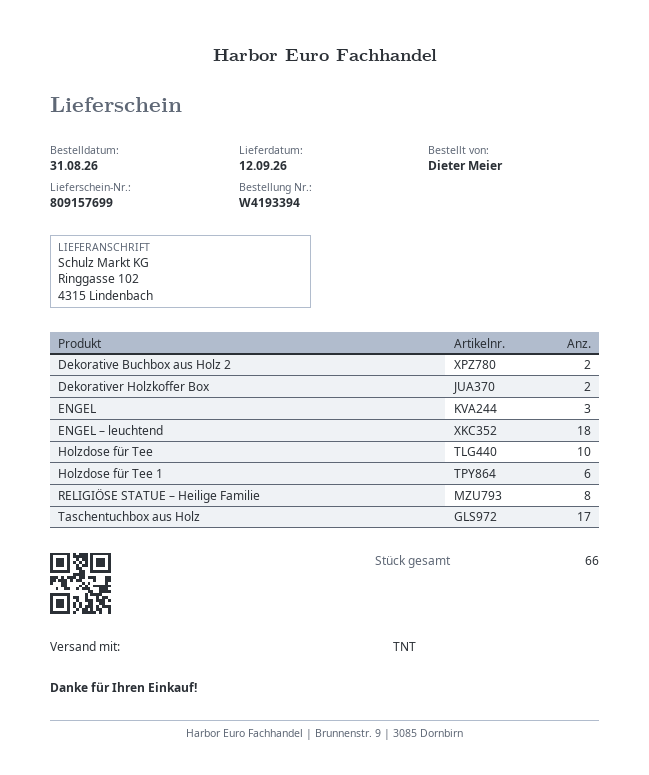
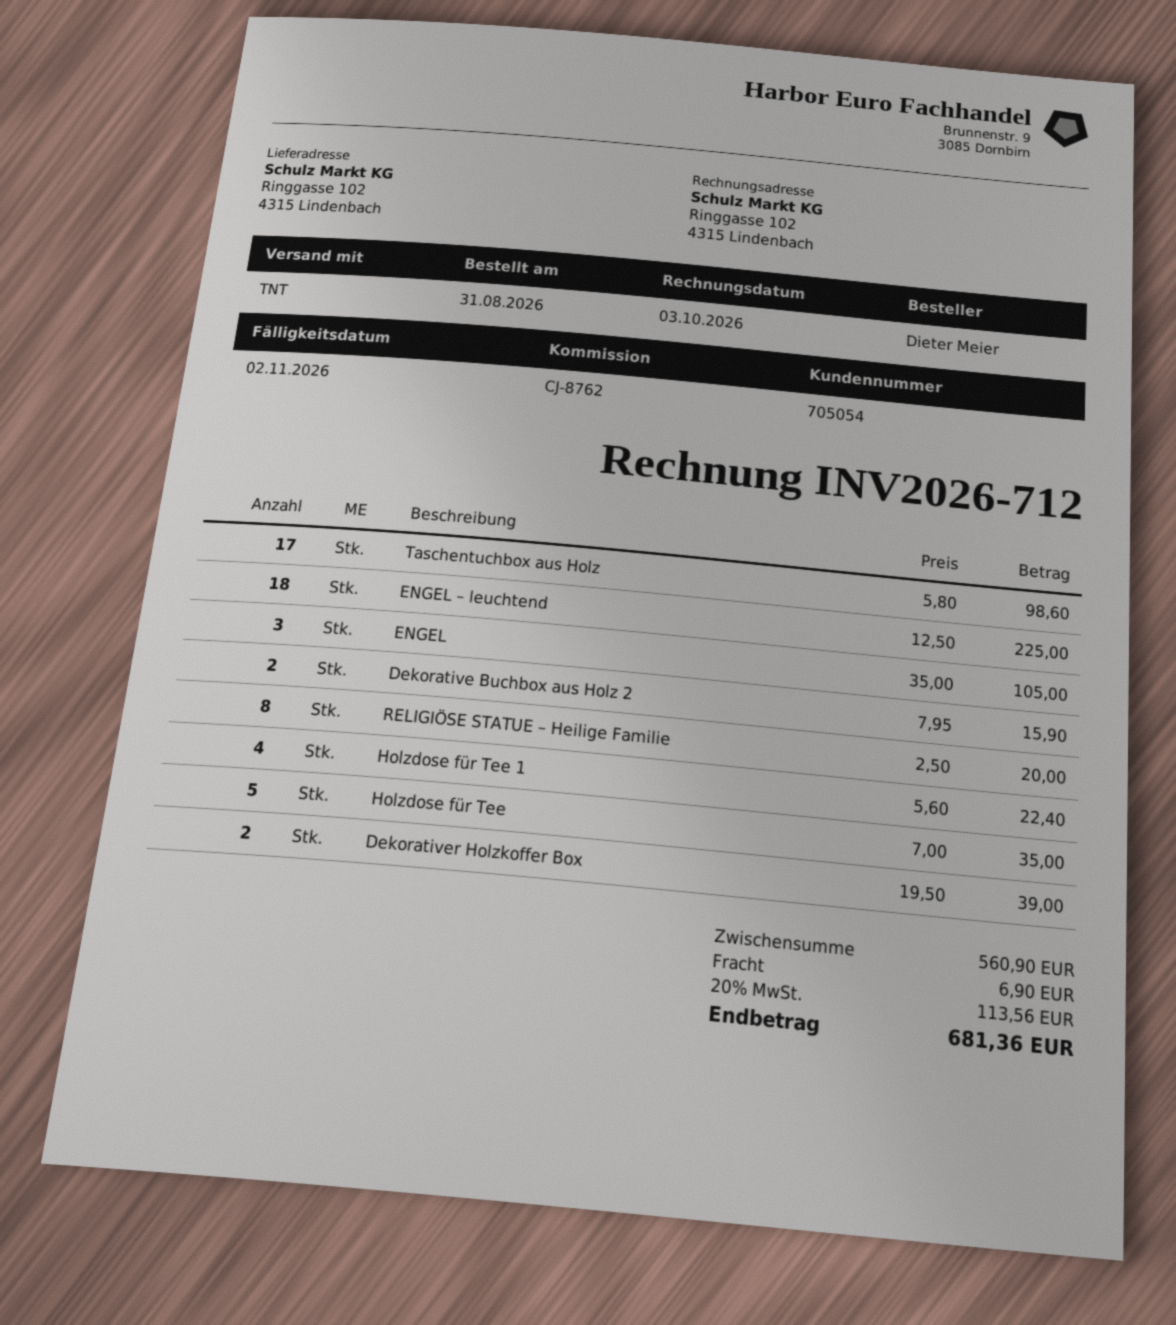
Holzdose für Tee: 10 -> 5
Holzdose für Tee 1: 6 -> 4

